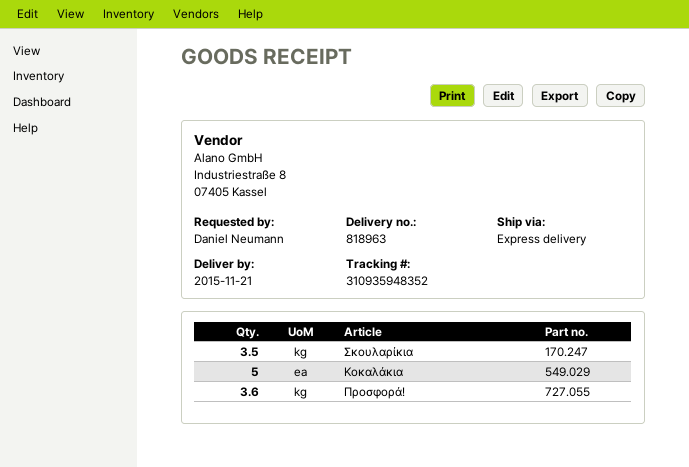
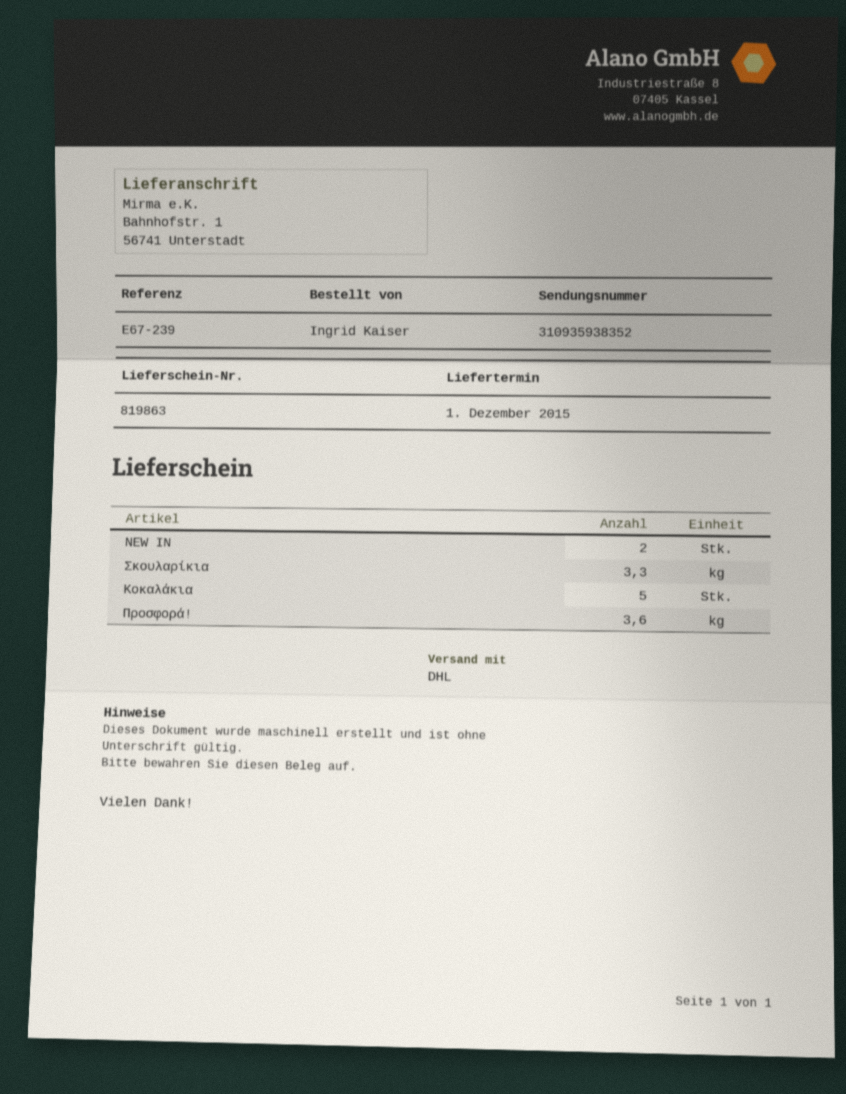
delivery note number: 818963 -> 819863
delivery date: 2015-11-21 -> 2015-12-01
ordered by: Daniel Neumann -> Ingrid Kaiser
shipping method: express -> DHL
tracking number: 310935948352 -> 310935938352
Σκουλαρίκια: 3.5 -> 3.3
NEW IN: none -> 2

